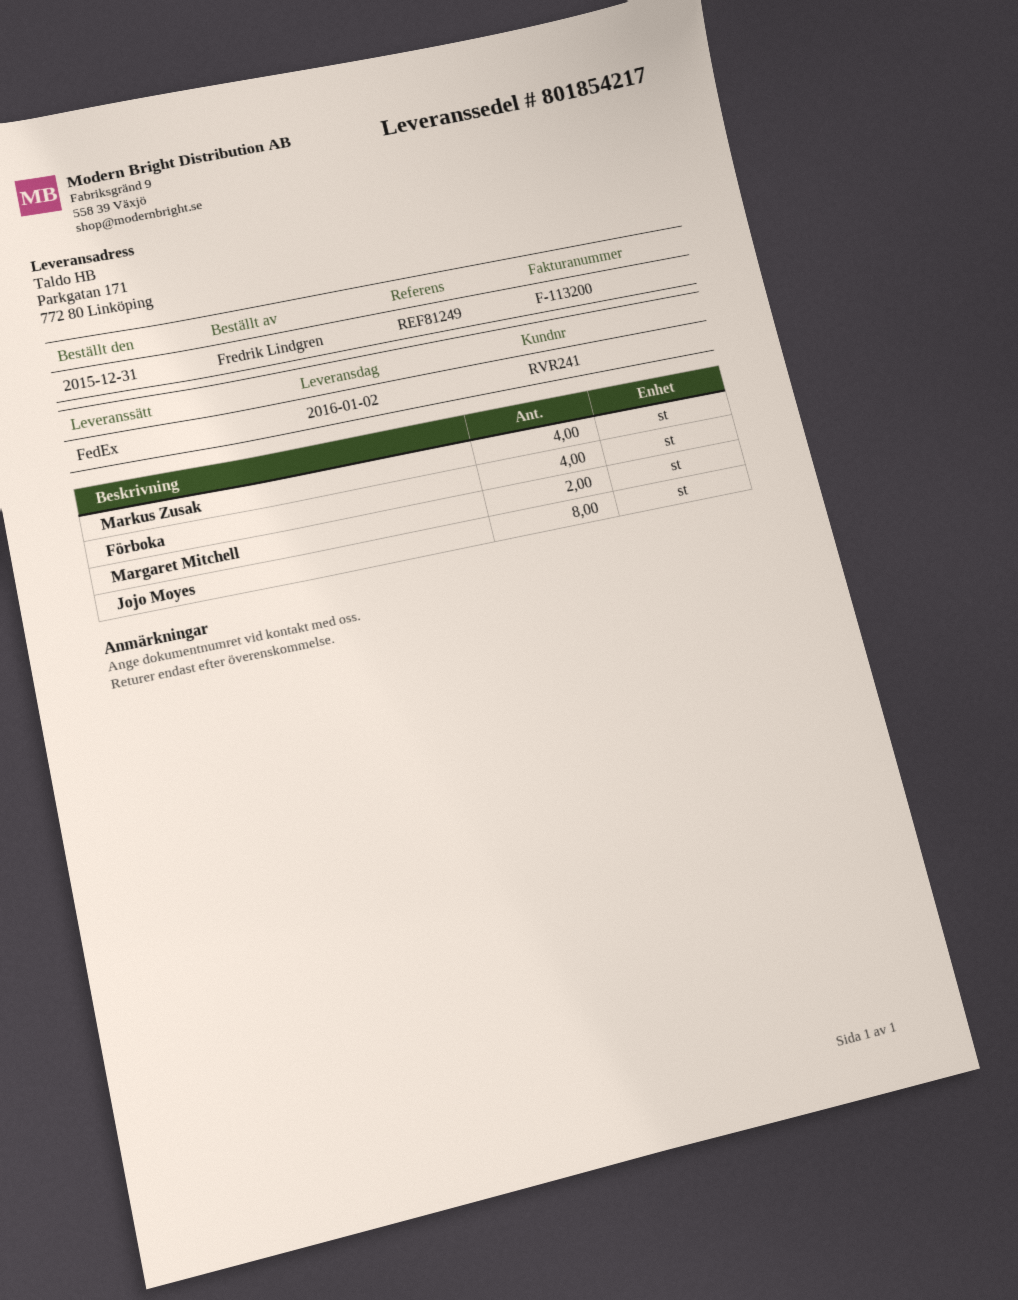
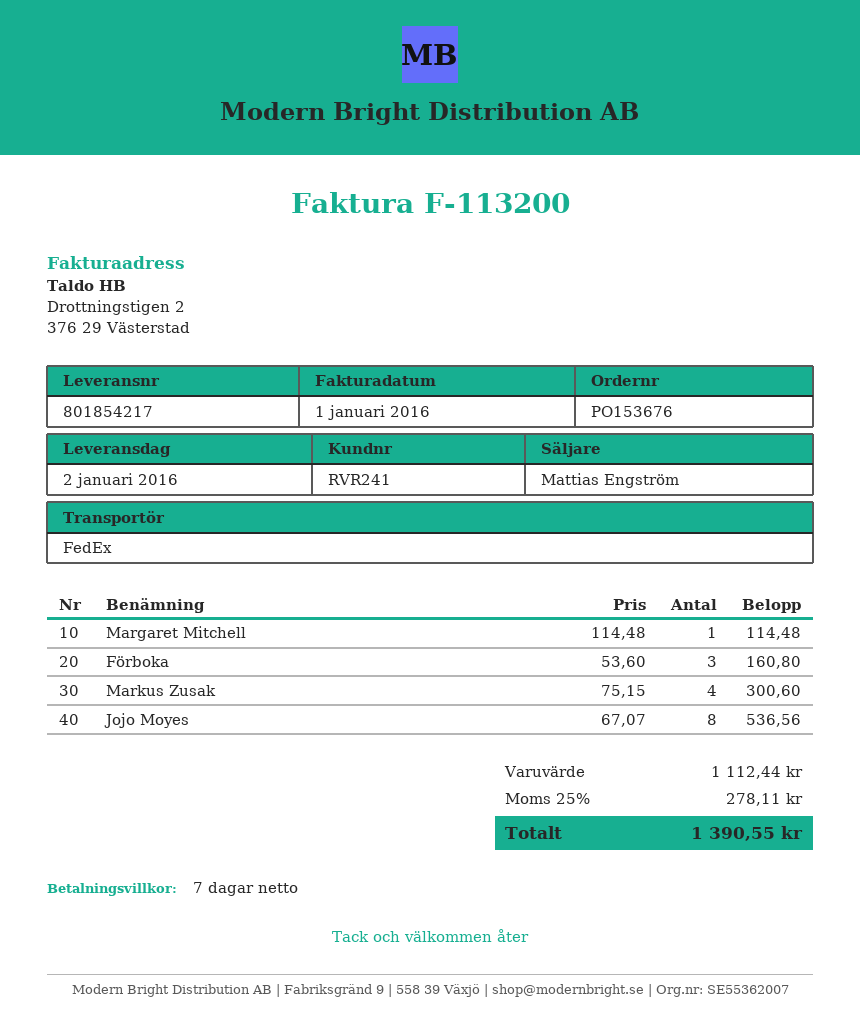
Förboka: 4 -> 3
Margaret Mitchell: 2 -> 1

